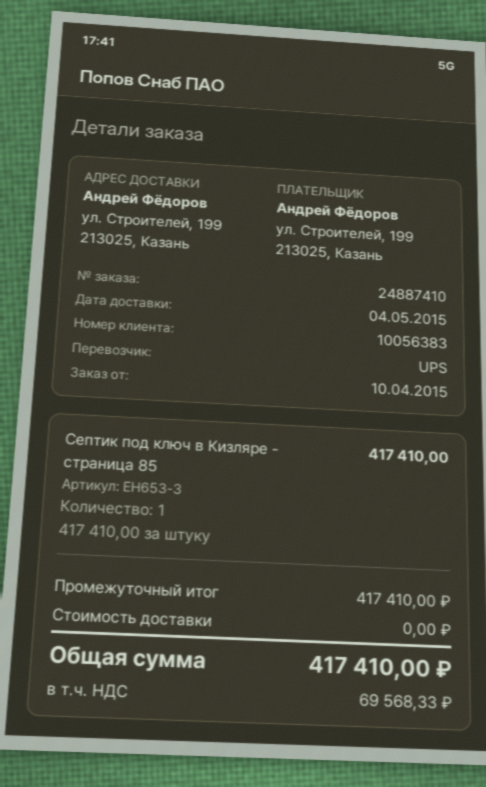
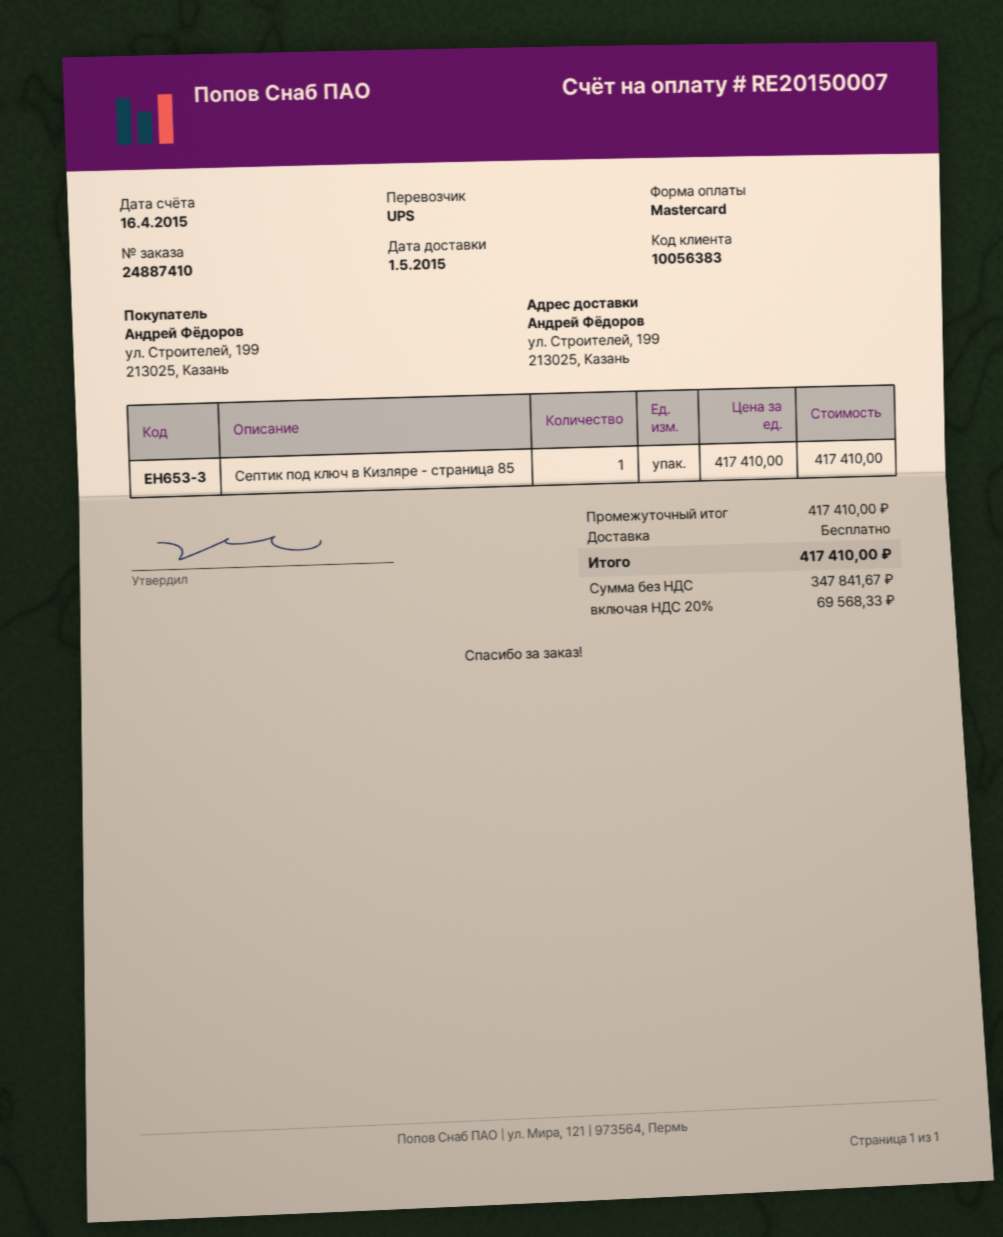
delivery date: 2015-05-04 -> 2015-05-01

